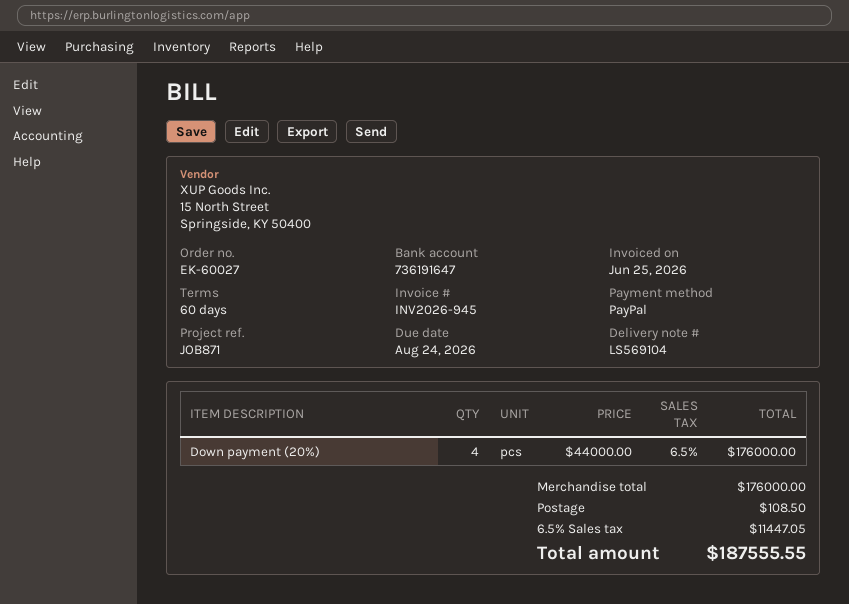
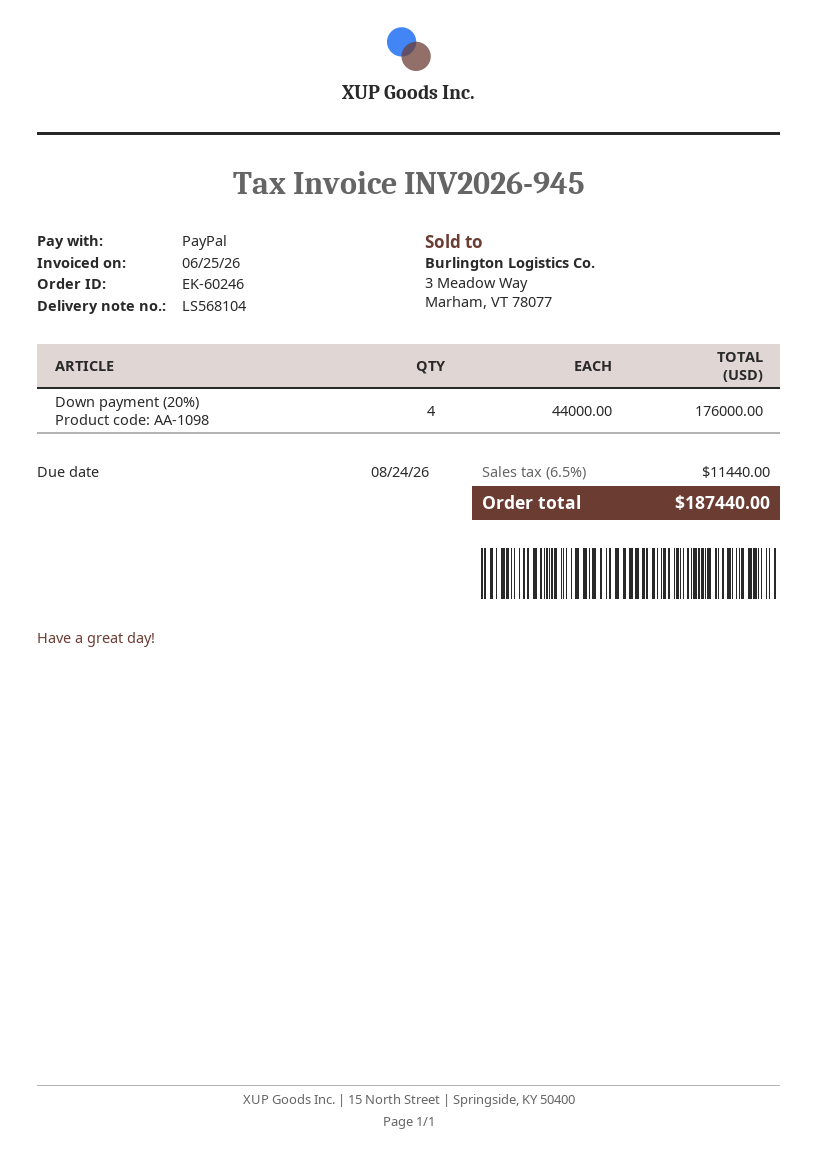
order number: EK-60027 -> EK-60246
delivery note number: LS569104 -> LS568104
shipping: 108.50 -> none
tax: 6.5% = 11447.05 -> 6.5% = 11440.00
total: 187555.55 -> 187440.00

